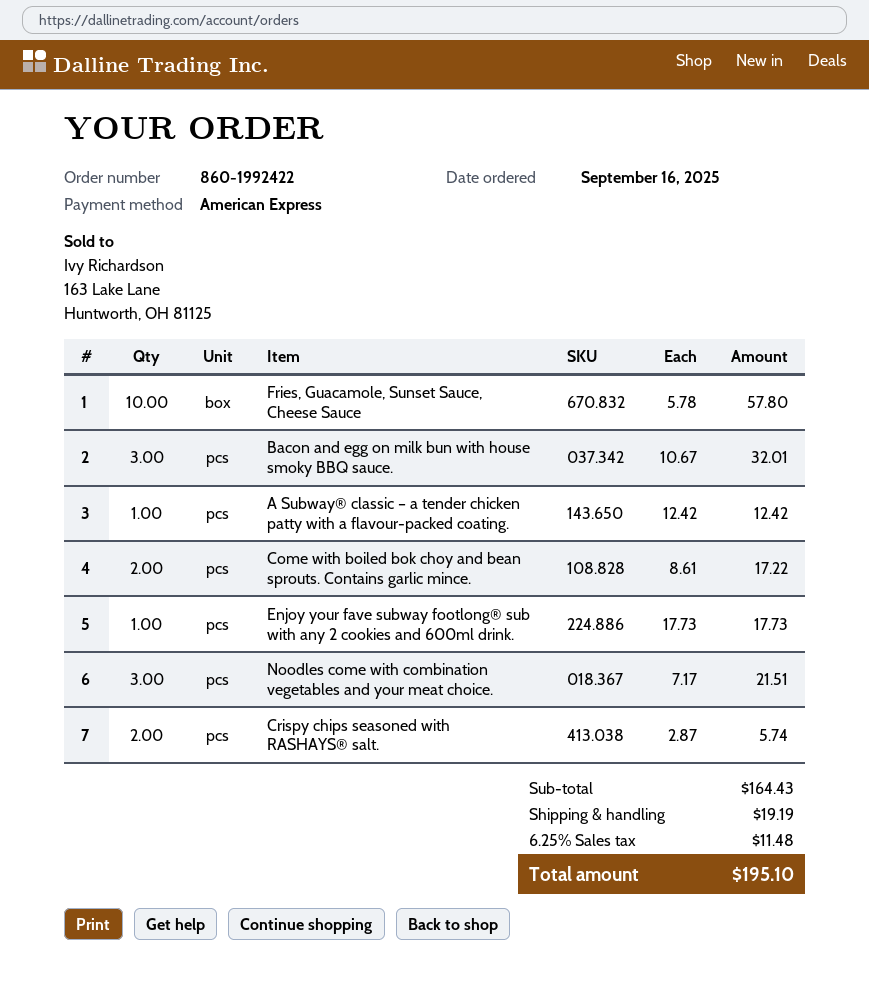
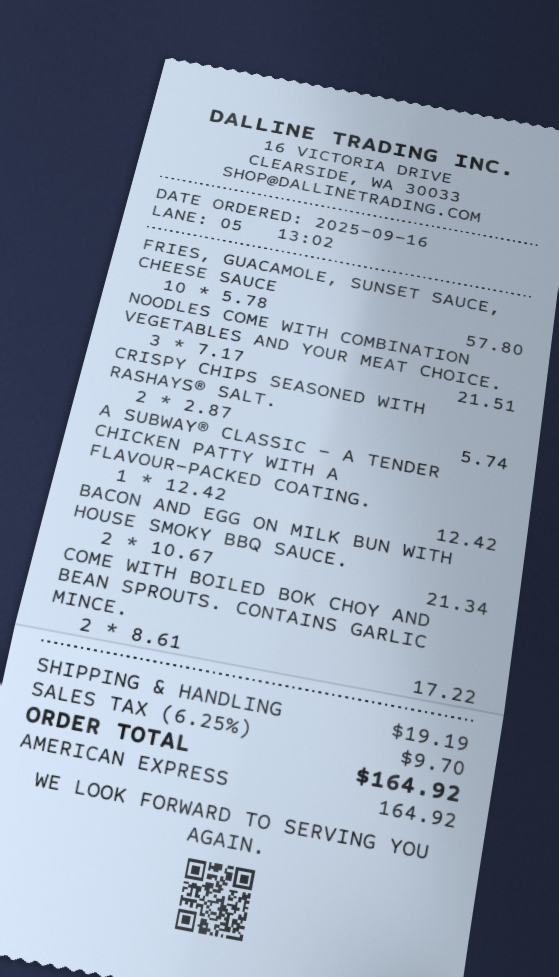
Bacon and egg on milk bun with house smoky BBQ sauce.: 3 x 10.67 = 32.01 -> 2 x 10.67 = 21.34
Enjoy your fave subway footlong® sub with any 2 cookies and 600ml drink.: 1 x 17.73 = 17.73 -> none
tax: 6.25% = 11.48 -> 6.25% = 9.70
total: 195.10 -> 164.92

